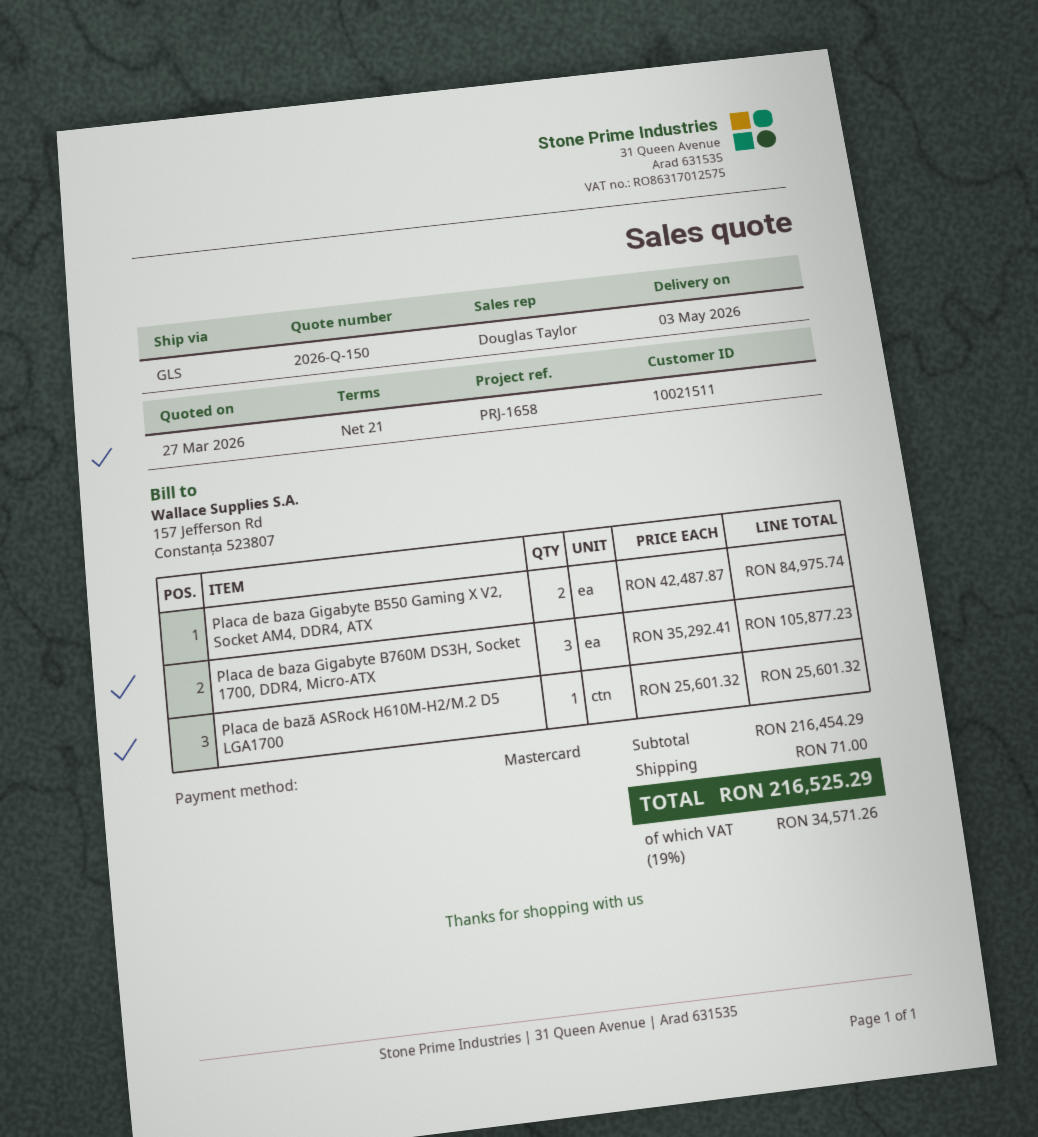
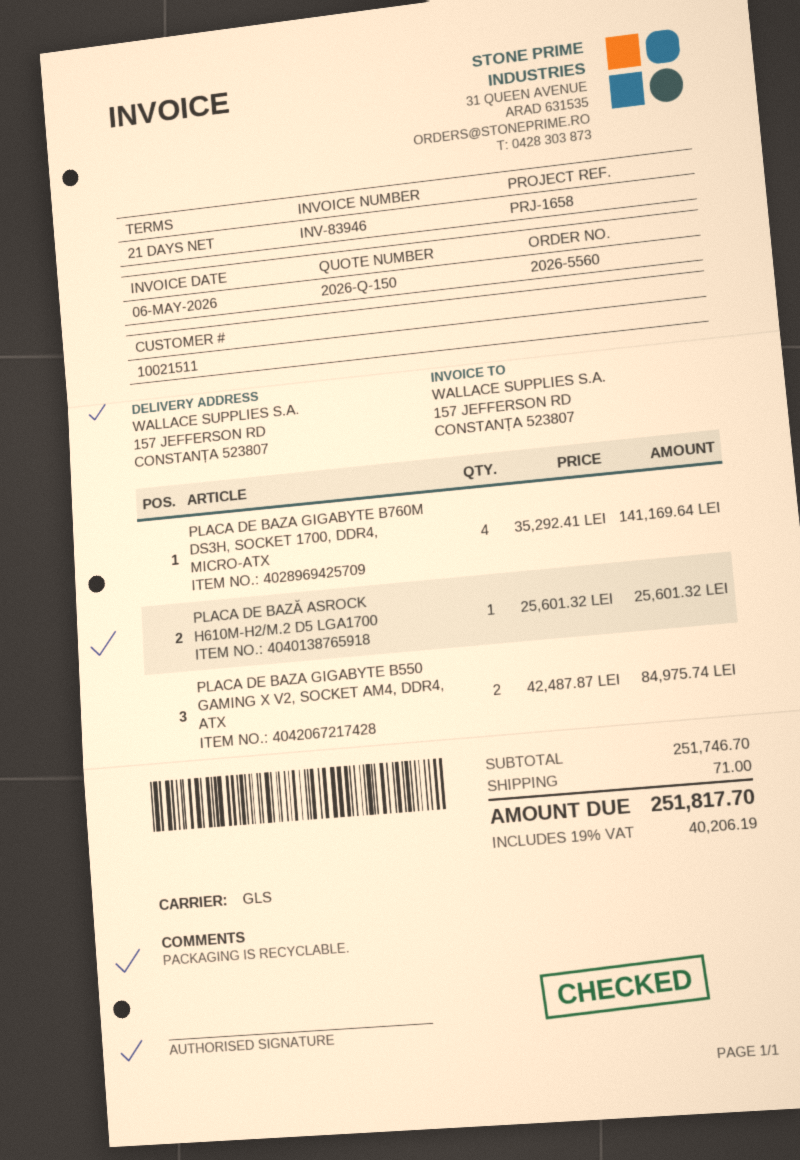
Placa de baza Gigabyte B760M DS3H, Socket 1700, DDR4, Micro-ATX: 3 x 35292.41 = 105877.23 -> 4 x 35292.41 = 141169.64
subtotal: 216454.29 -> 251746.70
tax: 19% = 34571.26 -> 19% = 40206.19
total: 216525.29 -> 251817.70

